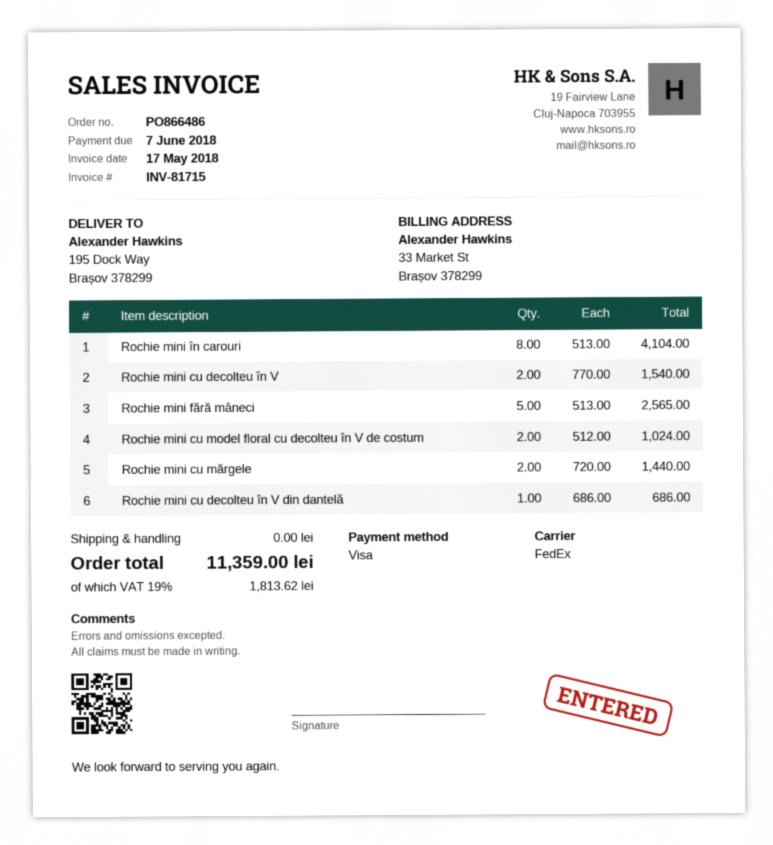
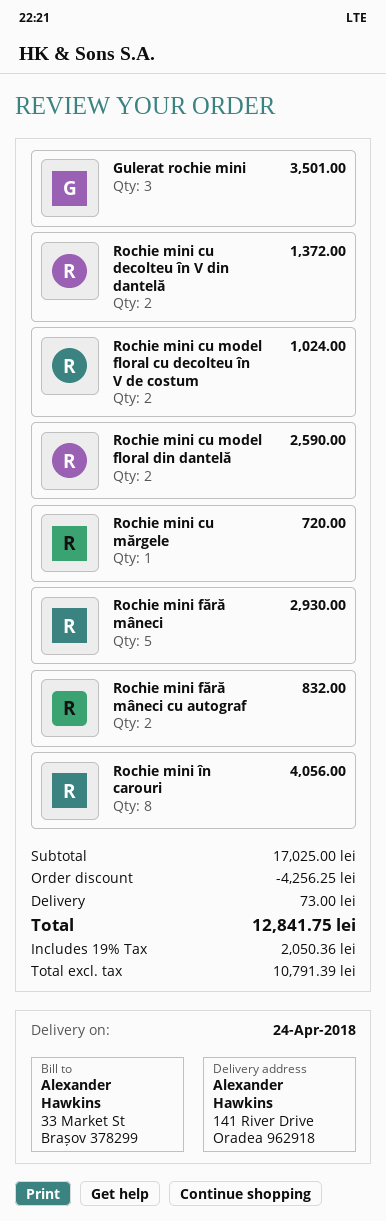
ship to: 195 Dock Way, Brașov 378299 -> 141 River Drive, Oradea 962918
Rochie mini în carouri: 8 for 4104.00 -> 8 for 4056.00
Rochie mini cu decolteu în V: 2 for 1540.00 -> none
Rochie mini fără mâneci: 5 for 2565.00 -> 5 for 2930.00
Rochie mini cu mărgele: 2 for 1440.00 -> 1 for 720.00
Rochie mini cu decolteu în V din dantelă: 1 for 686.00 -> 2 for 1372.00
Gulerat rochie mini: none -> 3 for 3501.00
Rochie mini cu model floral din dantelă: none -> 2 for 2590.00
Rochie mini fără mâneci cu autograf: none -> 2 for 832.00
discount: none -> 4256.25
shipping: 0.00 -> 73.00
tax: 19% = 1813.62 -> 19% = 2050.36
total: 11359.00 -> 12841.75

